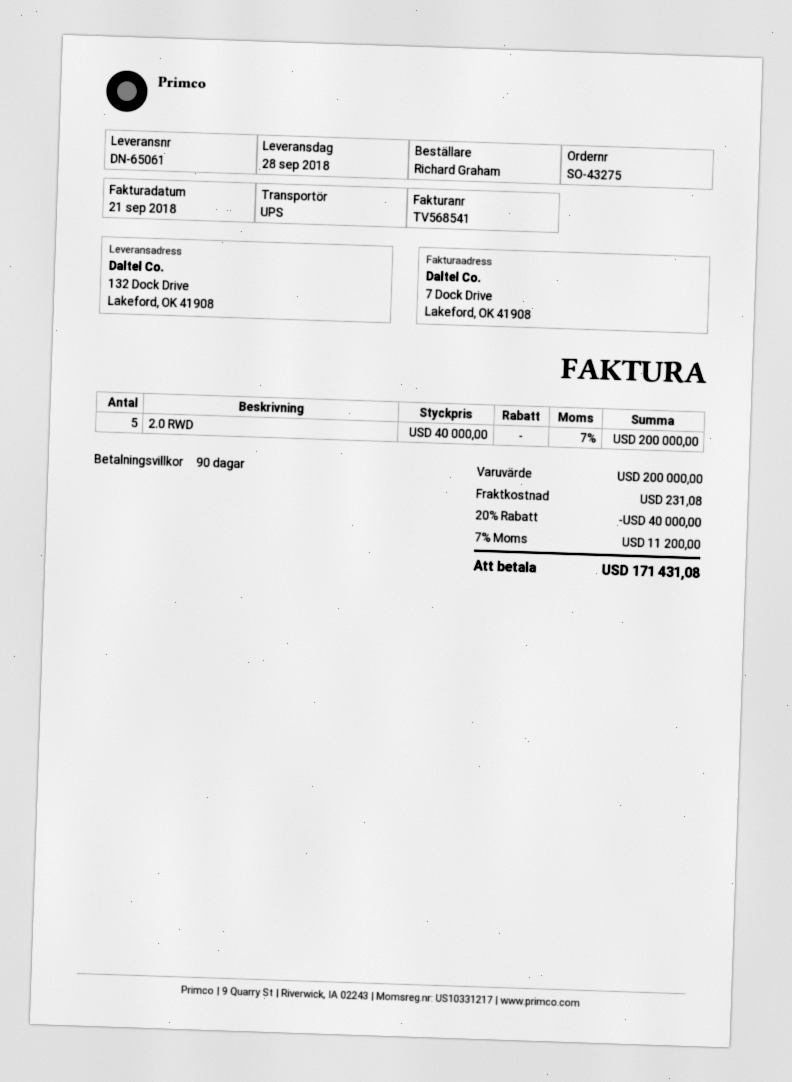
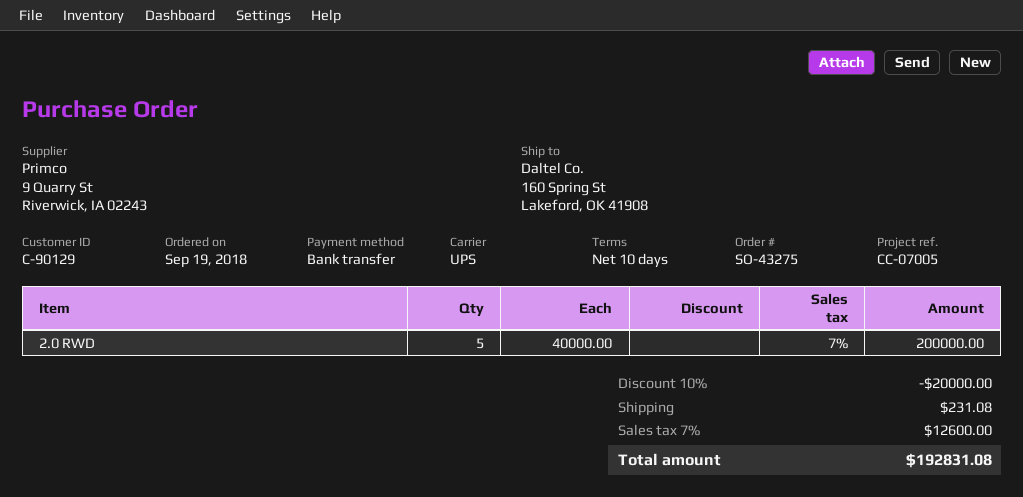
payment terms: 90 days -> 10 days
ship to: 132 Dock Drive, Lakeford, OK 41908 -> 160 Spring St, Lakeford, OK 41908
discount: 20% = 40000.00 -> 10% = 20000.00
tax: 7% = 11200.00 -> 7% = 12600.00
total: 171431.08 -> 192831.08

